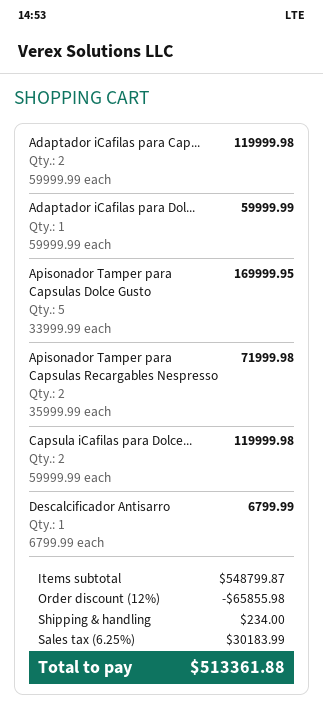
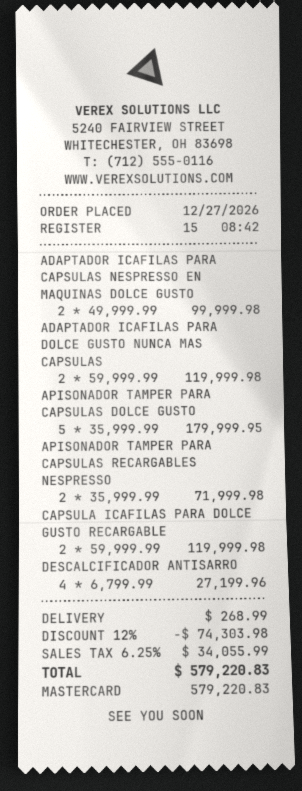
Adaptador iCafilas para Cap...: 2 x 59999.99 = 119999.98 -> 2 x 49999.99 = 99999.98
Adaptador iCafilas para Dol...: 1 x 59999.99 = 59999.99 -> 2 x 59999.99 = 119999.98
Apisonador Tamper para Capsulas Dolce Gusto: 5 x 33999.99 = 169999.95 -> 5 x 35999.99 = 179999.95
Descalcificador Antisarro: 1 x 6799.99 = 6799.99 -> 4 x 6799.99 = 27199.96
discount: 12% = 65855.98 -> 12% = 74303.98
shipping: 234.00 -> 268.99
tax: 6.25% = 30183.99 -> 6.25% = 34055.99
total: 513361.88 -> 579220.83

